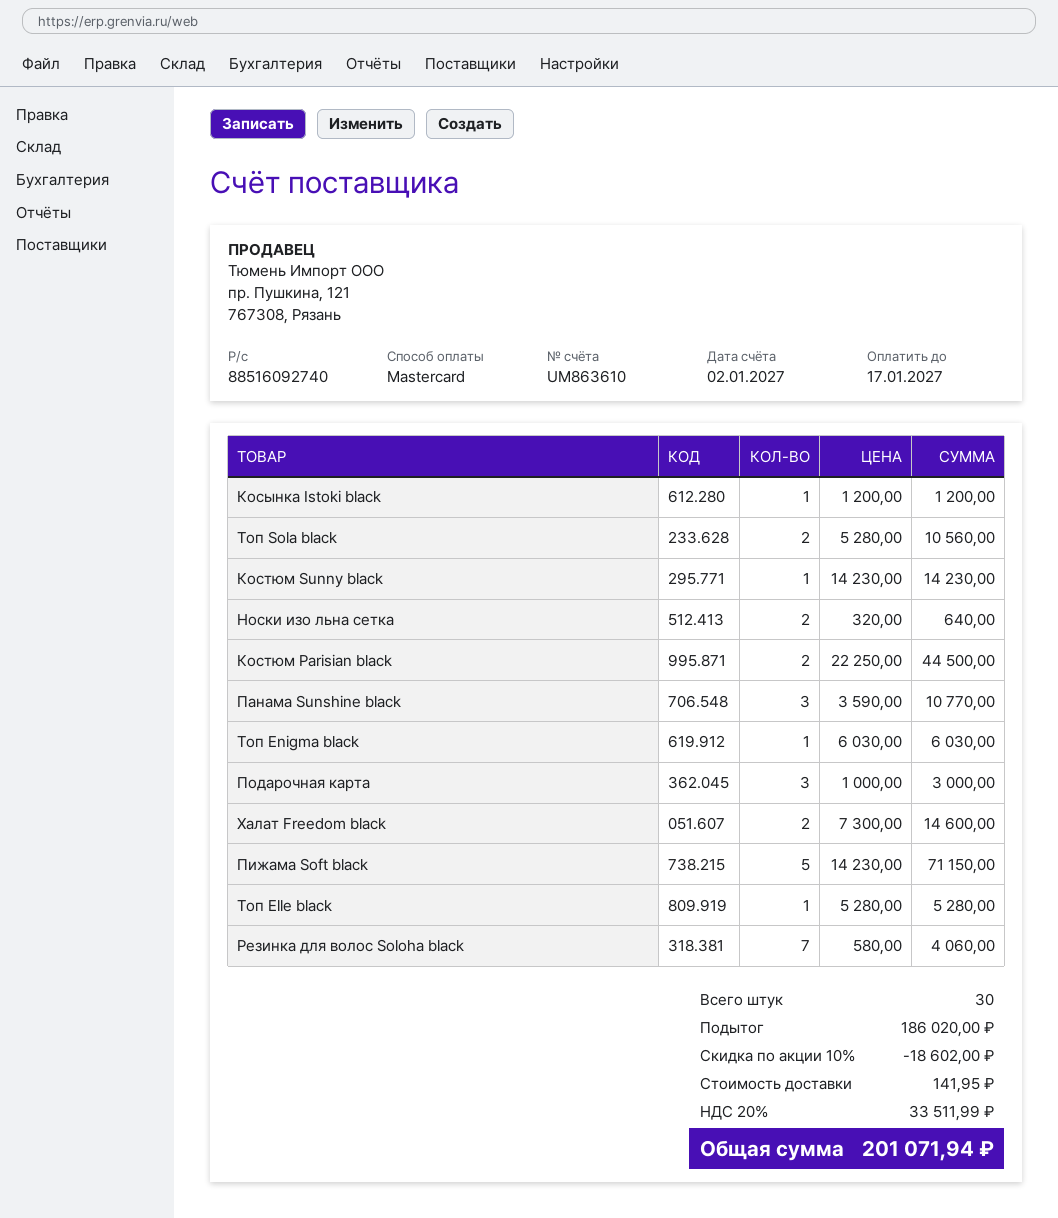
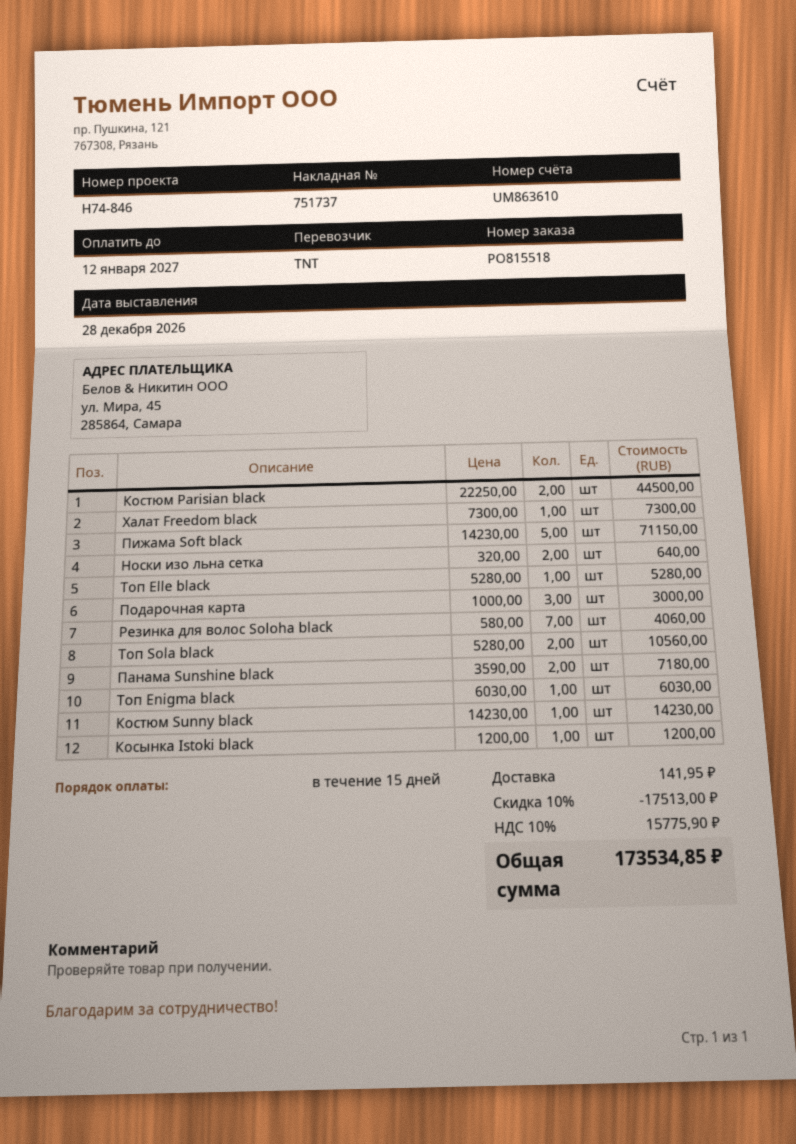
invoice date: 2027-01-02 -> 2026-12-28
due date: 2027-01-17 -> 2027-01-12
Панама Sunshine black: 3 x 3590.00 = 10770.00 -> 2 x 3590.00 = 7180.00
Халат Freedom black: 2 x 7300.00 = 14600.00 -> 1 x 7300.00 = 7300.00
discount: 10% = 18602.00 -> 10% = 17513.00
tax: 20% = 33511.99 -> 10% = 15775.90
total: 201071.94 -> 173534.85

